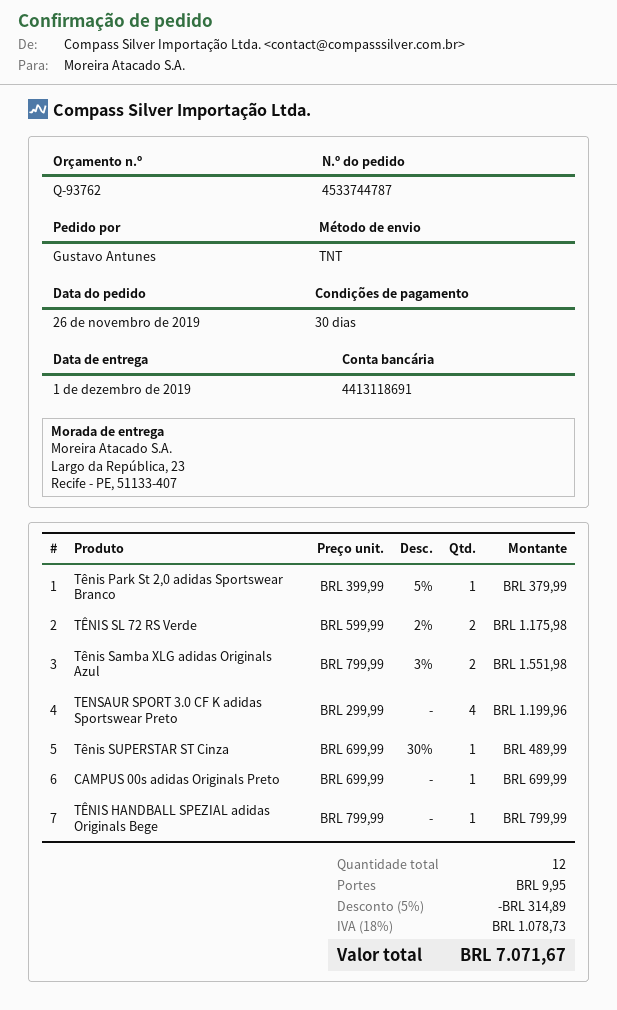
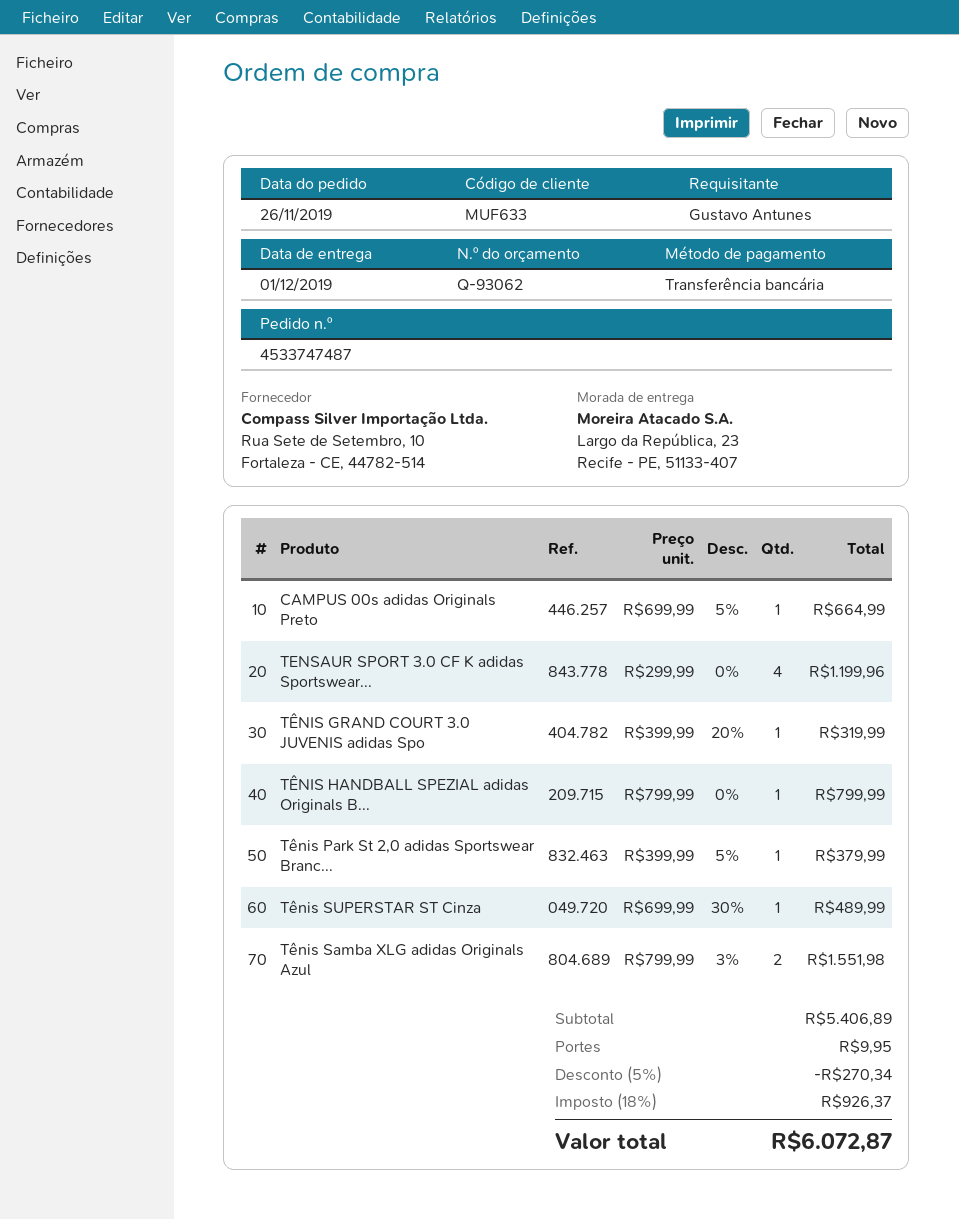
quote number: Q-93762 -> Q-93062
order number: 4533744787 -> 4533747487
TÊNIS SL 72 RS Verde: 2 x 599.99 - 2% = 1175.98 -> none
CAMPUS 00s adidas Originals Preto: 1 x 699.99 = 699.99 -> 1 x 699.99 - 5% = 664.99
TÊNIS GRAND COURT 3.0 JUVENIS adidas Spo: none -> 1 x 399.99 - 20% = 319.99
discount: 5% = 314.89 -> 5% = 270.34
tax: 18% = 1078.73 -> 18% = 926.37
total: 7071.67 -> 6072.87

